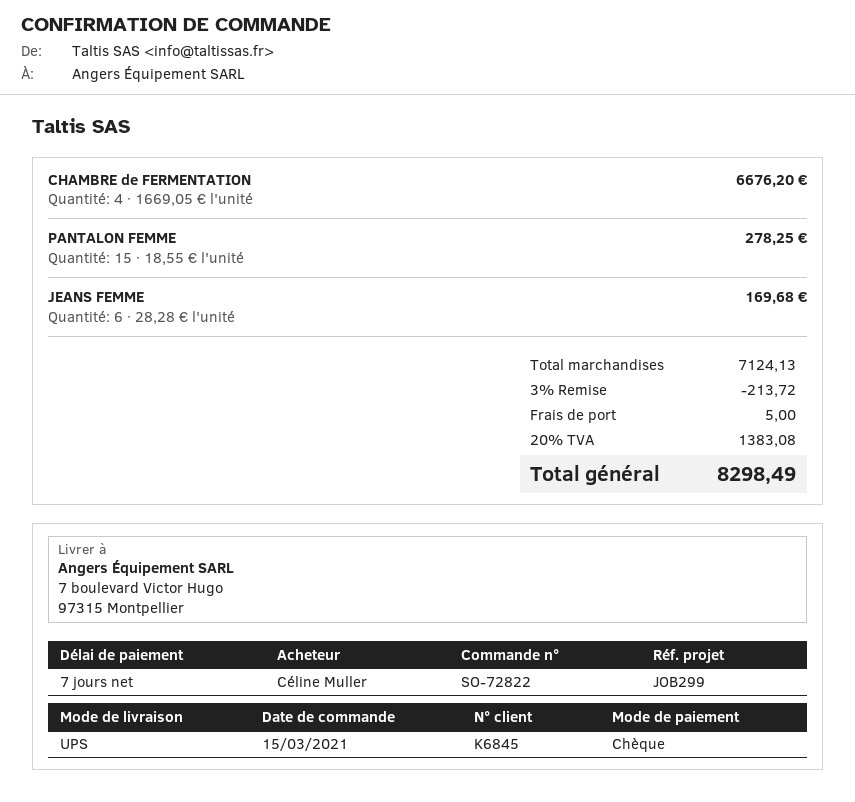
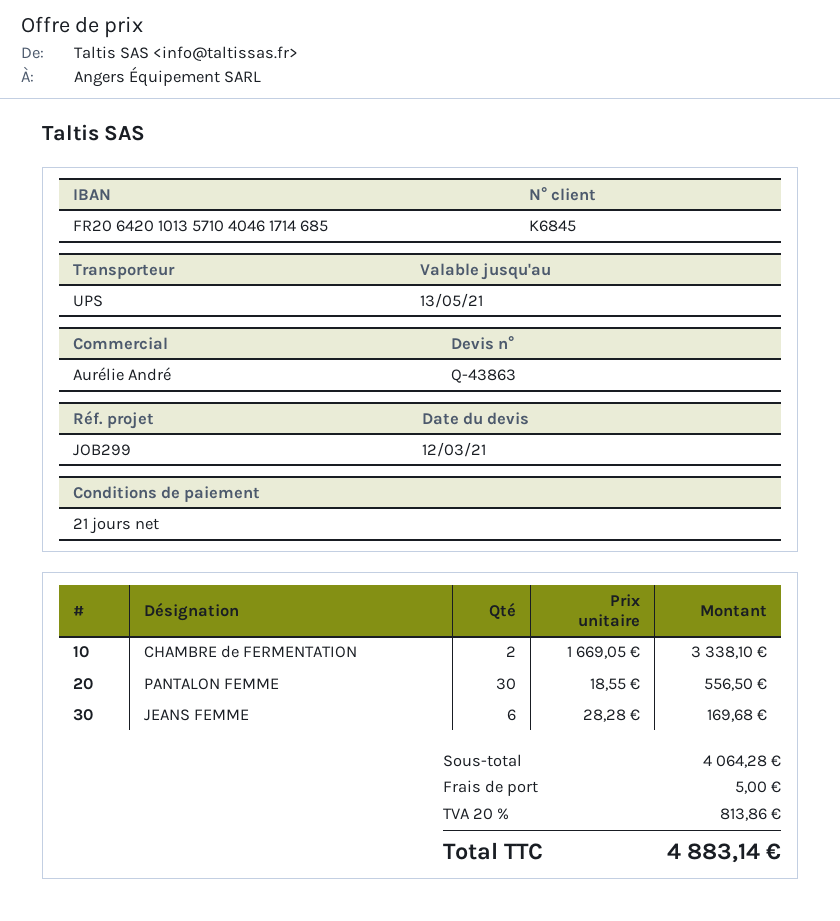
payment terms: 7 days -> 21 days
CHAMBRE de FERMENTATION: 4 x 1669.05 = 6676.20 -> 2 x 1669.05 = 3338.10
PANTALON FEMME: 15 x 18.55 = 278.25 -> 30 x 18.55 = 556.50
subtotal: 7124.13 -> 4064.28
discount: 3% = 213.72 -> none
tax: 20% = 1383.08 -> 20% = 813.86
total: 8298.49 -> 4883.14

